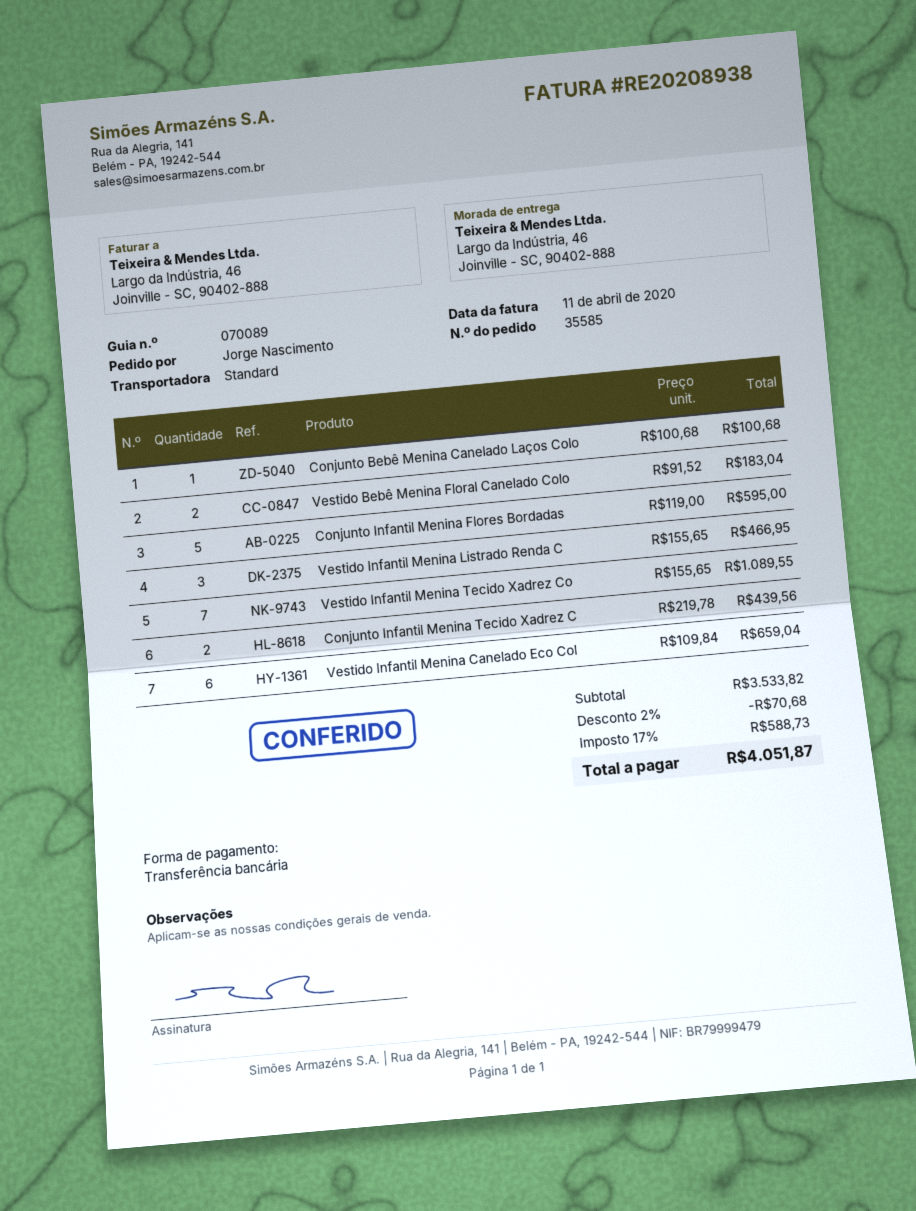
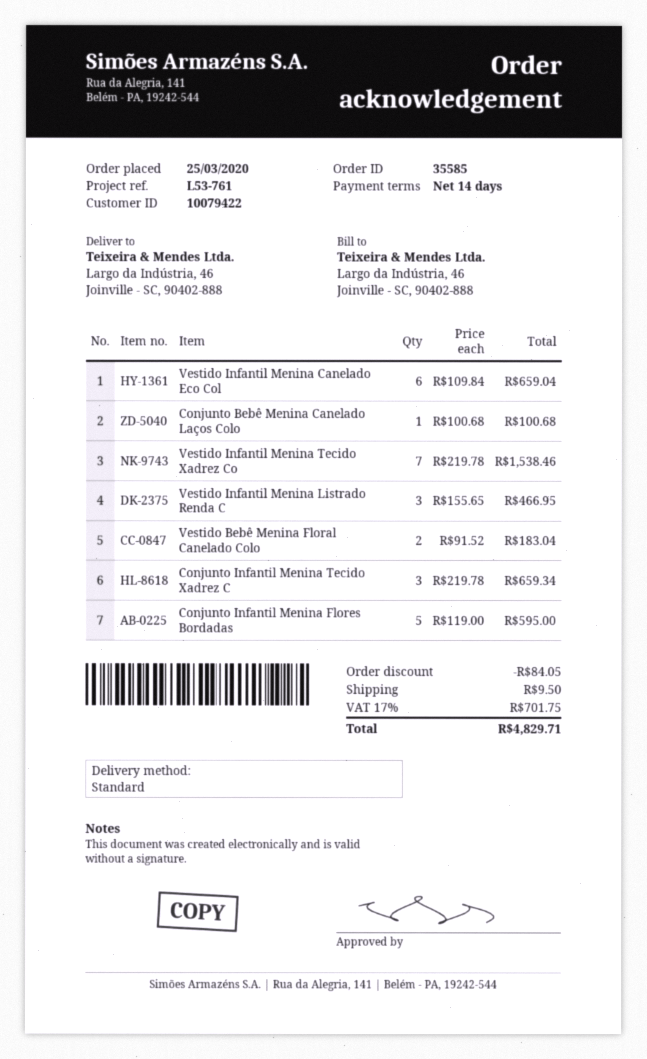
Vestido Infantil Menina Tecido Xadrez Co: 7 x 155.65 = 1089.55 -> 7 x 219.78 = 1538.46
Conjunto Infantil Menina Tecido Xadrez C: 2 x 219.78 = 439.56 -> 3 x 219.78 = 659.34
discount: 70.68 -> 84.05
shipping: none -> 9.50
tax: 17% = 588.73 -> 17% = 701.75
total: 4051.87 -> 4829.71

